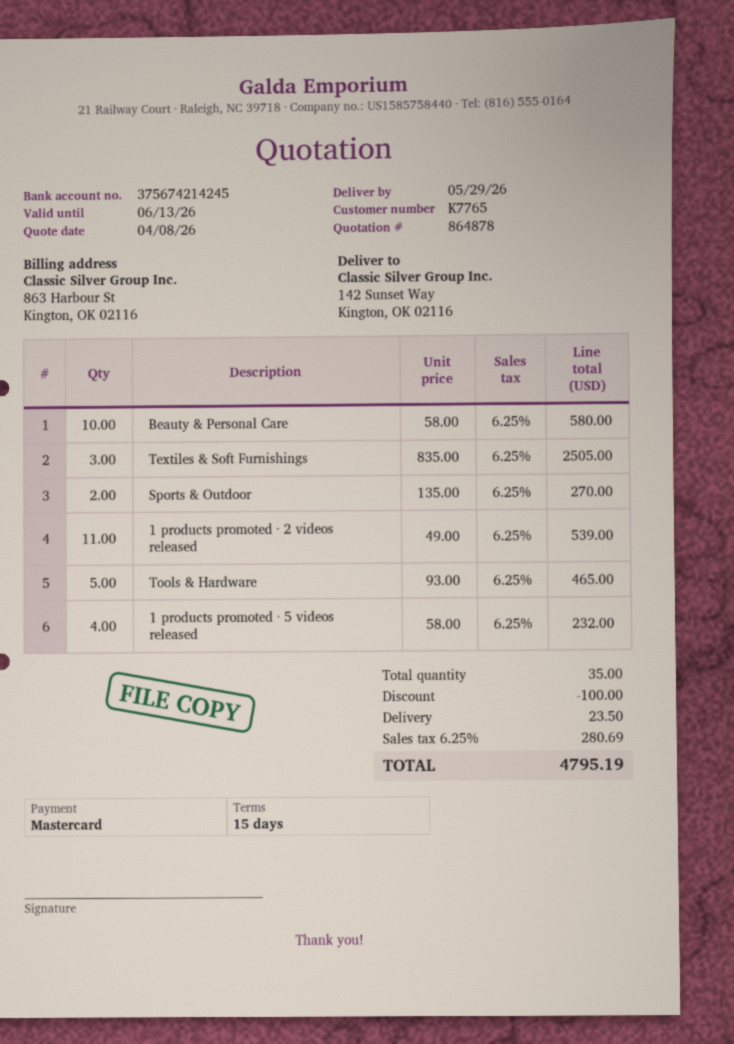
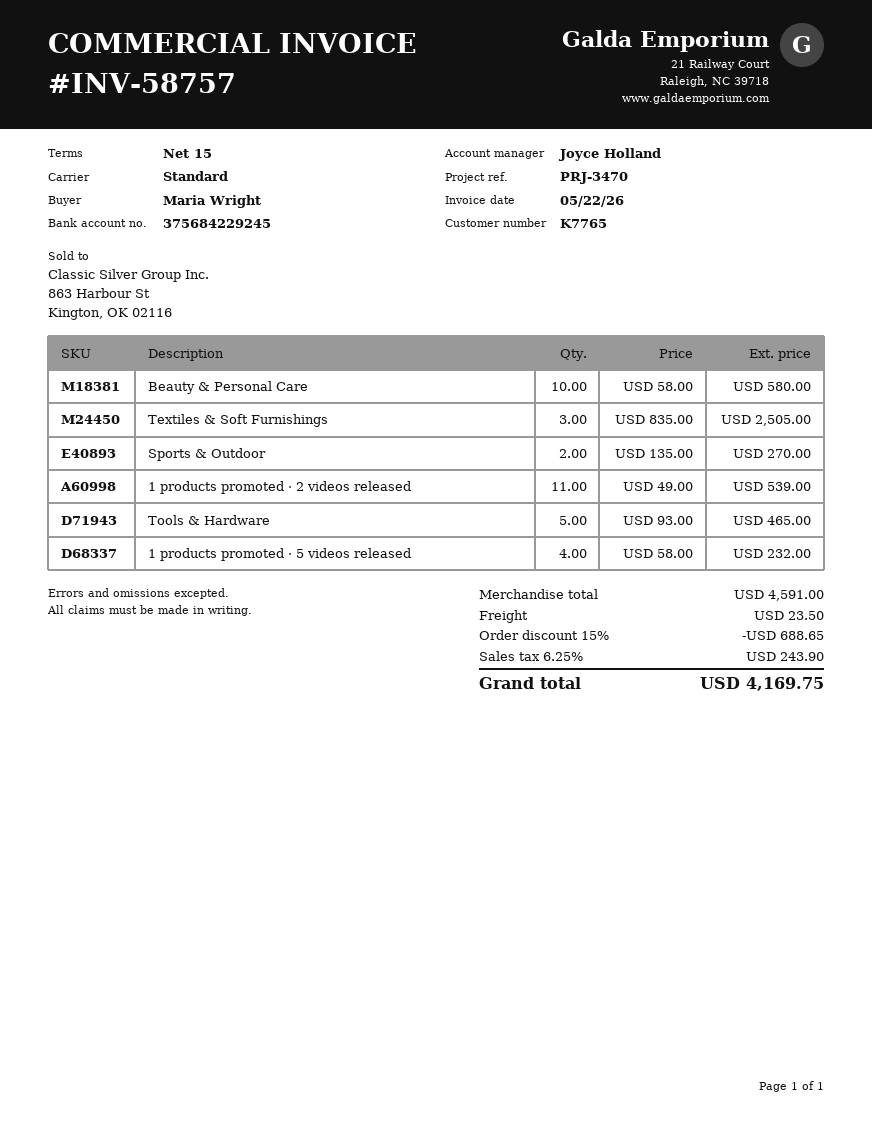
bank account: 375674214245 -> 375684229245
discount: 100.00 -> 688.65
tax: 6.25% = 280.69 -> 6.25% = 243.90
total: 4795.19 -> 4169.75

